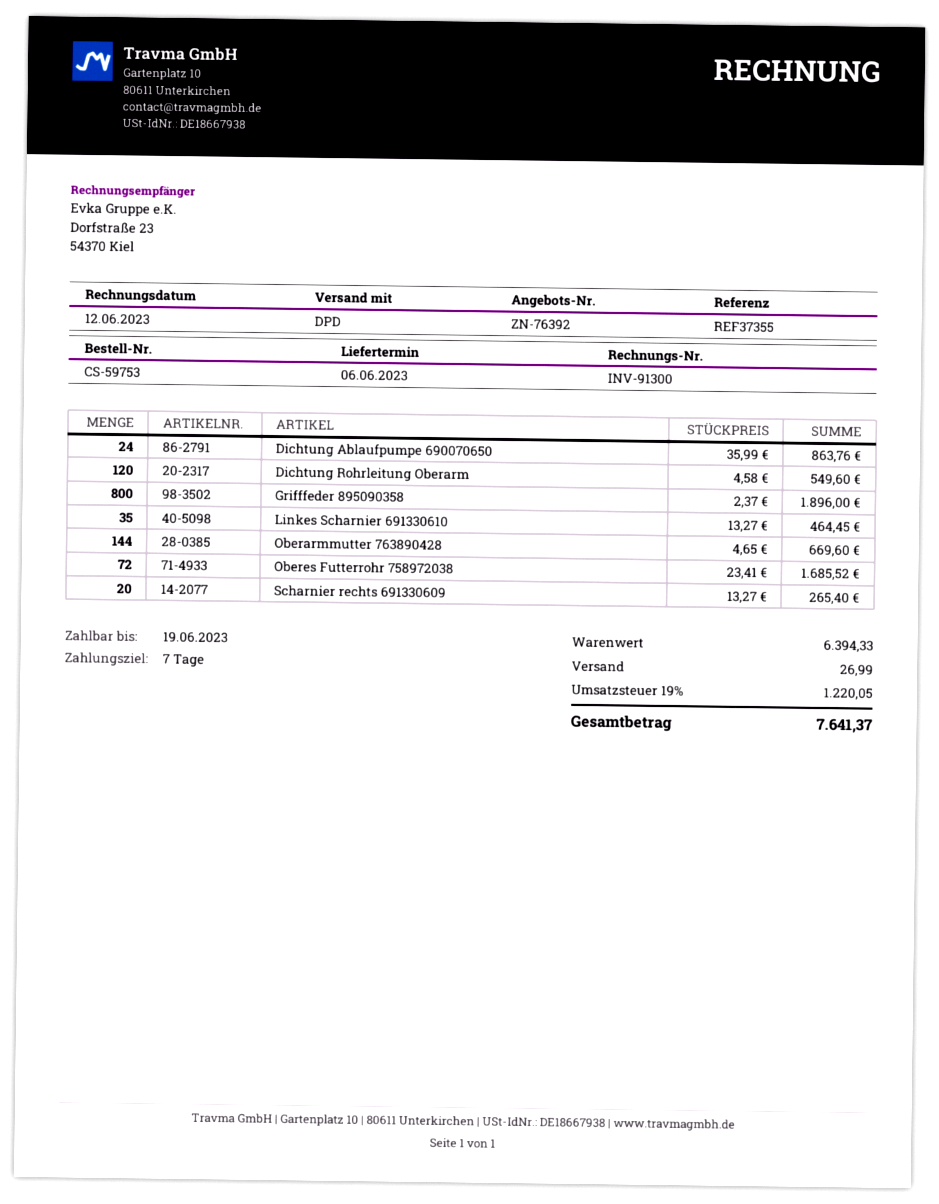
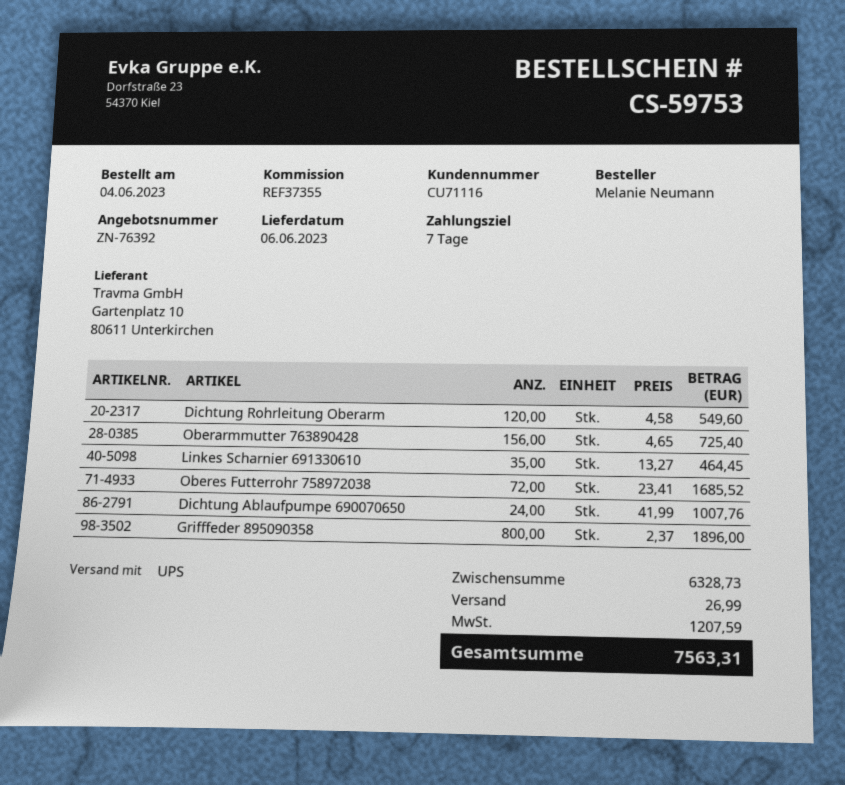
shipping method: DPD -> UPS
Dichtung Ablaufpumpe 690070650: 24 x 35.99 = 863.76 -> 24 x 41.99 = 1007.76
Oberarmmutter 763890428: 144 x 4.65 = 669.60 -> 156 x 4.65 = 725.40
Scharnier rechts 691330609: 20 x 13.27 = 265.40 -> none
subtotal: 6394.33 -> 6328.73
tax: 1220.05 -> 1207.59
total: 7641.37 -> 7563.31

